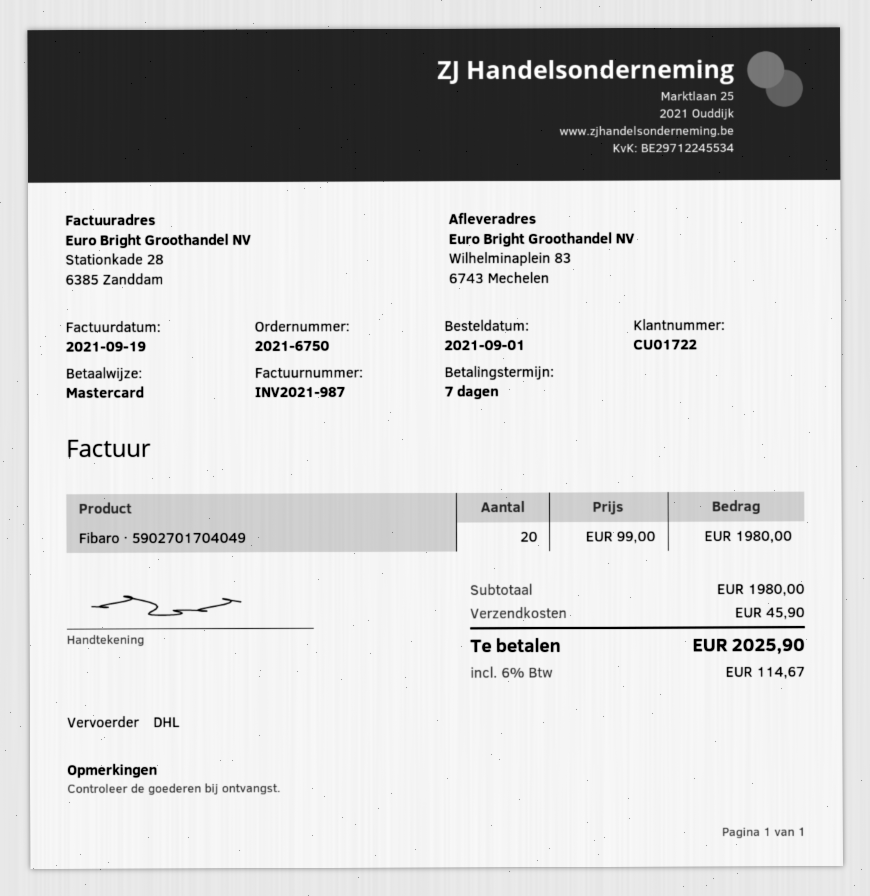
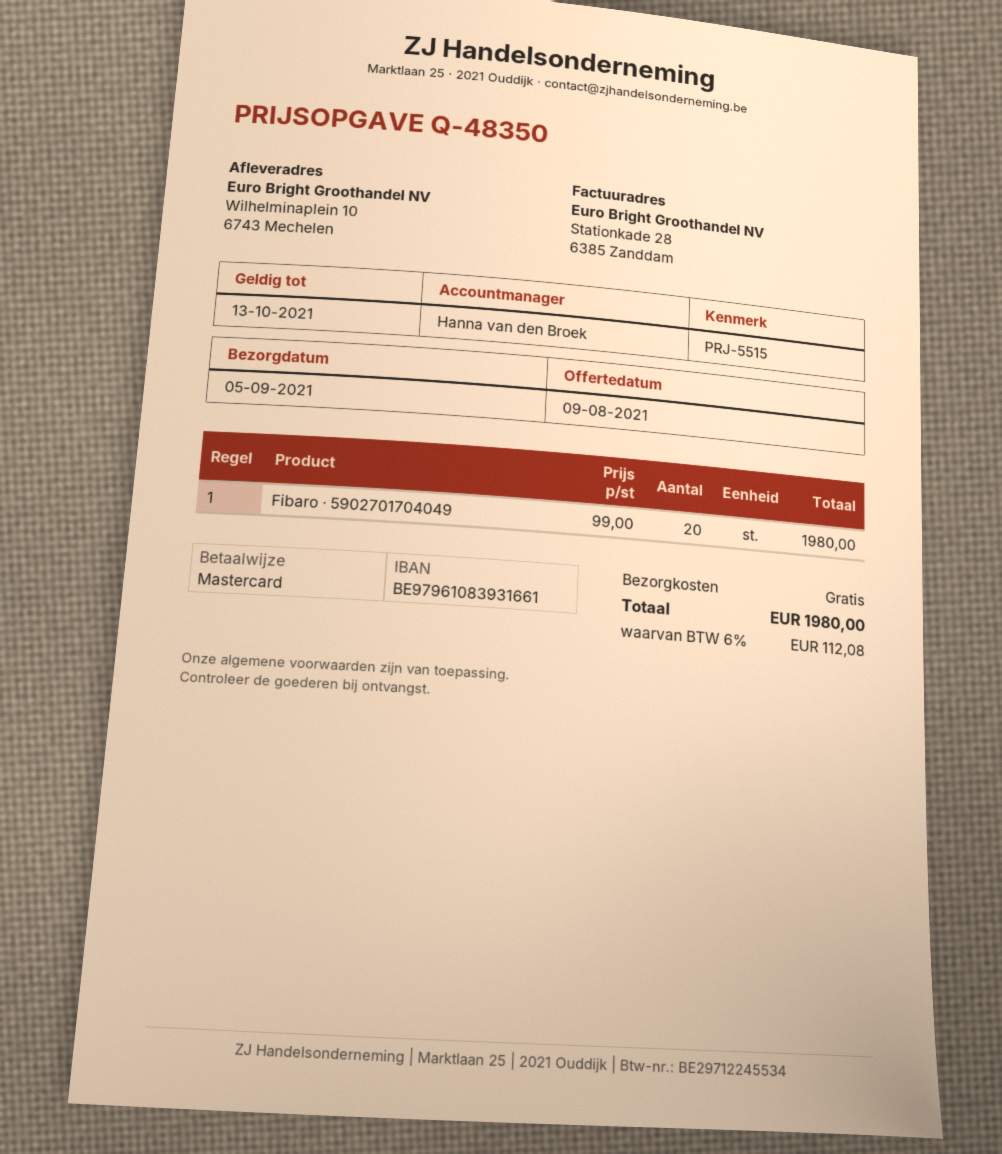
ship to: Wilhelminaplein 83, 6743 Mechelen -> Wilhelminaplein 10, 6743 Mechelen
shipping: 45.90 -> 0.00
tax: 6% = 114.67 -> 6% = 112.08
total: 2025.90 -> 1980.00

